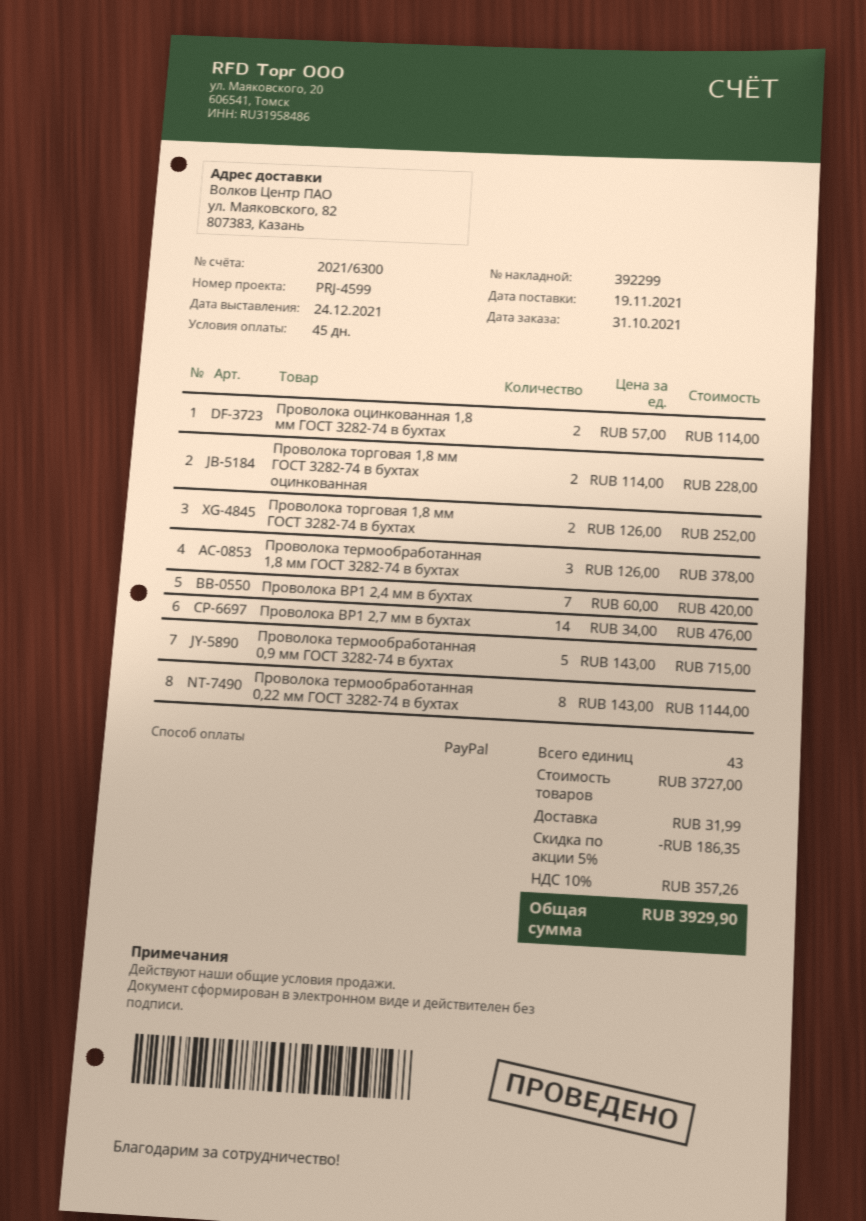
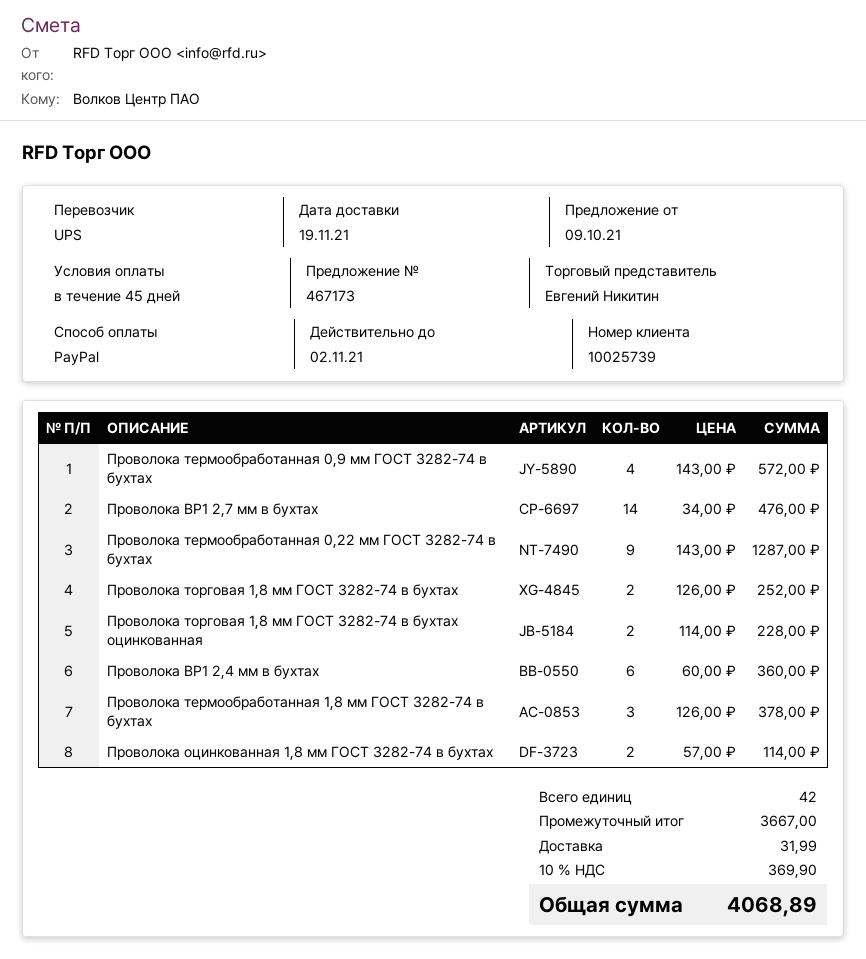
Проволока ВР1 2,4 мм в бухтах: 7 x 60.00 = 420.00 -> 6 x 60.00 = 360.00
Проволока термообработанная 0,9 мм ГОСТ 3282-74 в бухтах: 5 x 143.00 = 715.00 -> 4 x 143.00 = 572.00
Проволока термообработанная 0,22 мм ГОСТ 3282-74 в бухтах: 8 x 143.00 = 1144.00 -> 9 x 143.00 = 1287.00
total quantity: 43 -> 42
subtotal: 3727.00 -> 3667.00
discount: 5% = 186.35 -> none
tax: 10% = 357.26 -> 10% = 369.90
total: 3929.90 -> 4068.89

